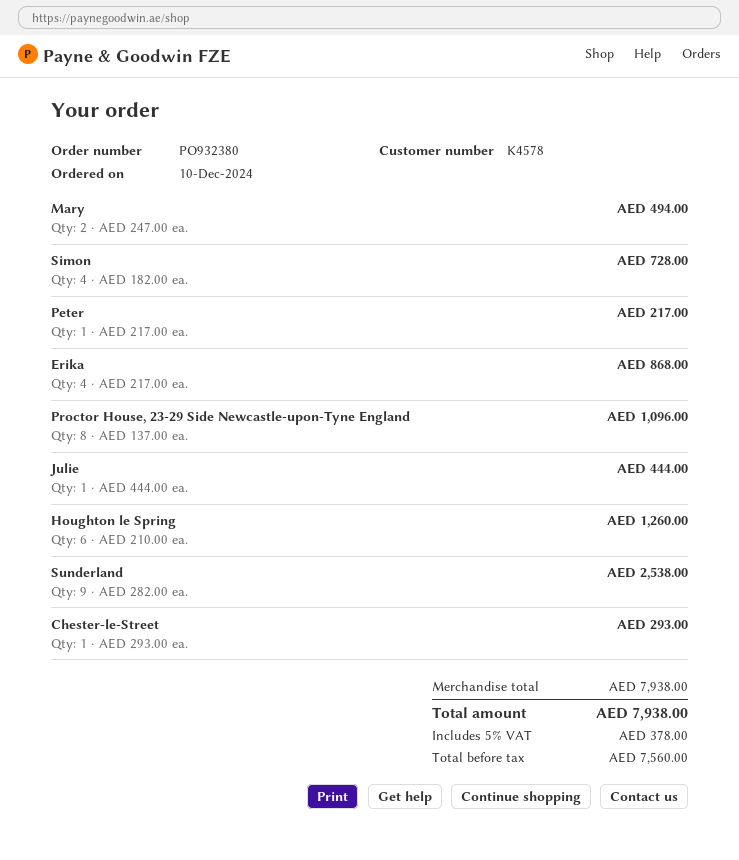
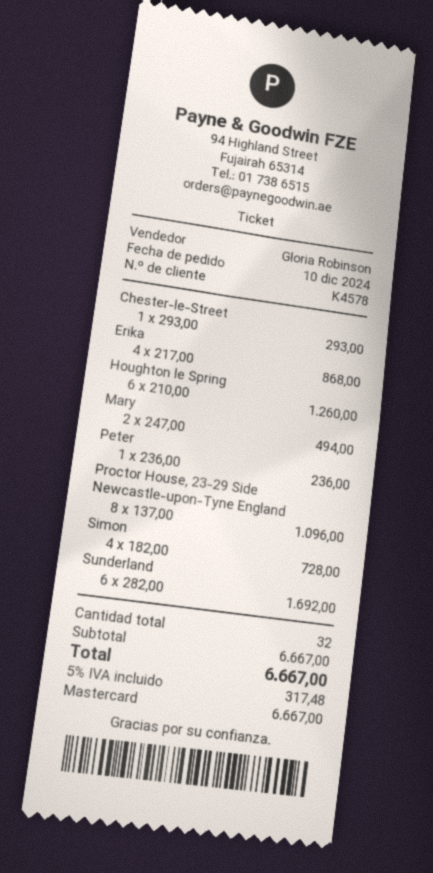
Peter: 1 x 217.00 = 217.00 -> 1 x 236.00 = 236.00
Julie: 1 x 444.00 = 444.00 -> none
Sunderland: 9 x 282.00 = 2538.00 -> 6 x 282.00 = 1692.00
subtotal: 7938.00 -> 6667.00
tax: 5% = 378.00 -> 5% = 317.48
total: 7938.00 -> 6667.00

